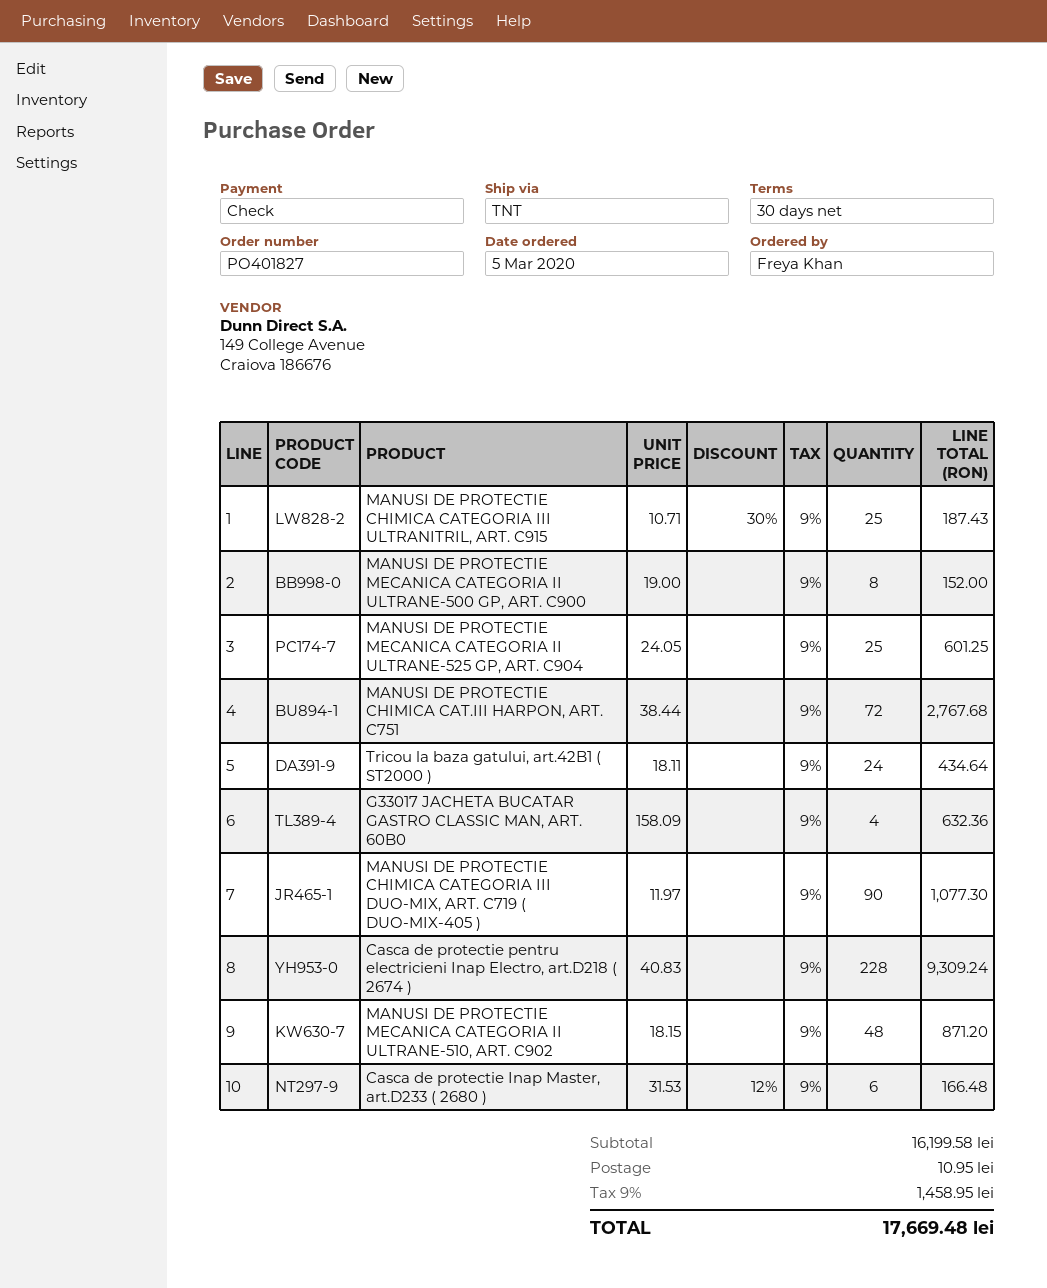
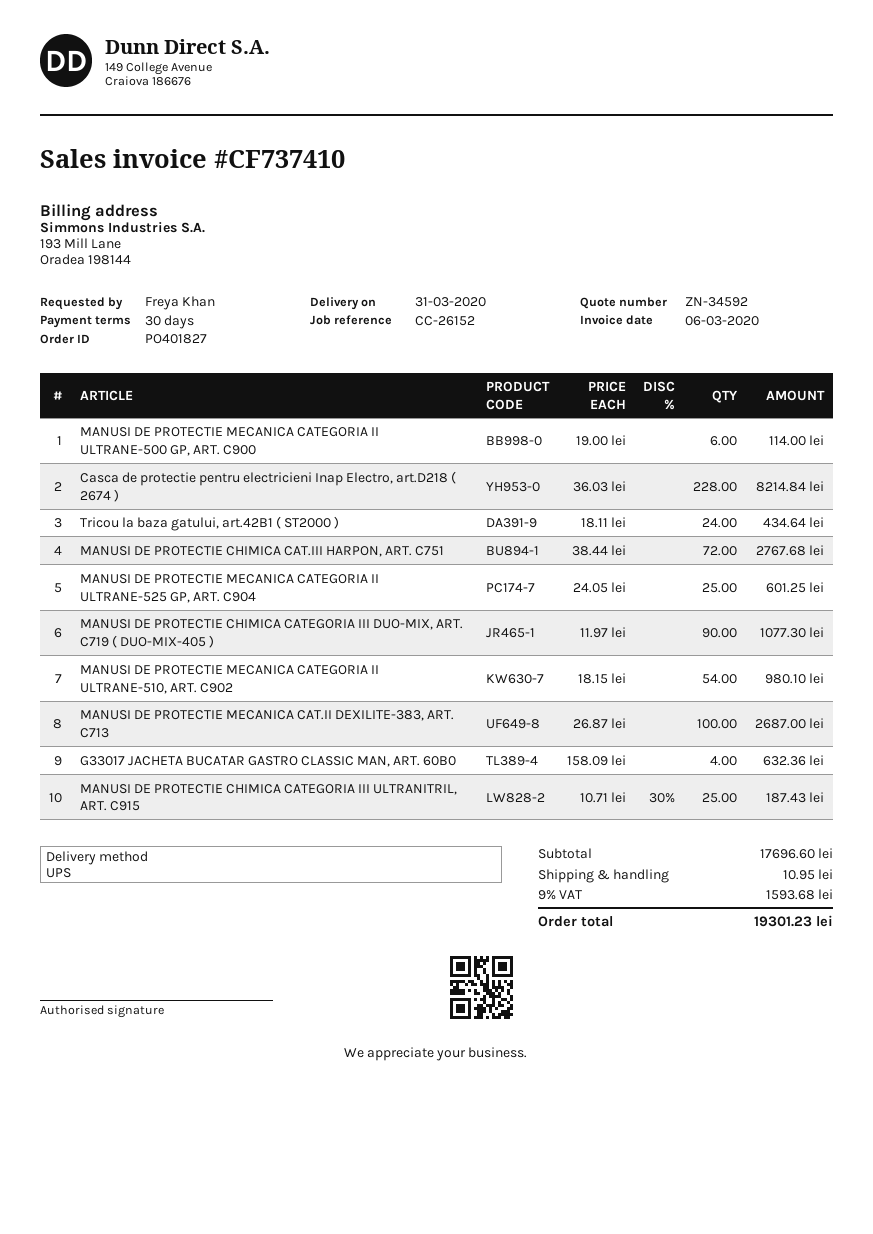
shipping method: TNT -> UPS
MANUSI DE PROTECTIE MECANICA CATEGORIA II ULTRANE-500 GP, ART. C900: 8 x 19.00 = 152.00 -> 6 x 19.00 = 114.00
Casca de protectie pentru electricieni Inap Electro, art.D218 ( 2674 ): 228 x 40.83 = 9309.24 -> 228 x 36.03 = 8214.84
MANUSI DE PROTECTIE MECANICA CATEGORIA II ULTRANE-510, ART. C902: 48 x 18.15 = 871.20 -> 54 x 18.15 = 980.10
Casca de protectie Inap Master, art.D233 ( 2680 ): 6 x 31.53 - 12% = 166.48 -> none
MANUSI DE PROTECTIE MECANICA CAT.II DEXILITE-383, ART. C713: none -> 100 x 26.87 = 2687.00
subtotal: 16199.58 -> 17696.60
tax: 9% = 1458.95 -> 9% = 1593.68
total: 17669.48 -> 19301.23

